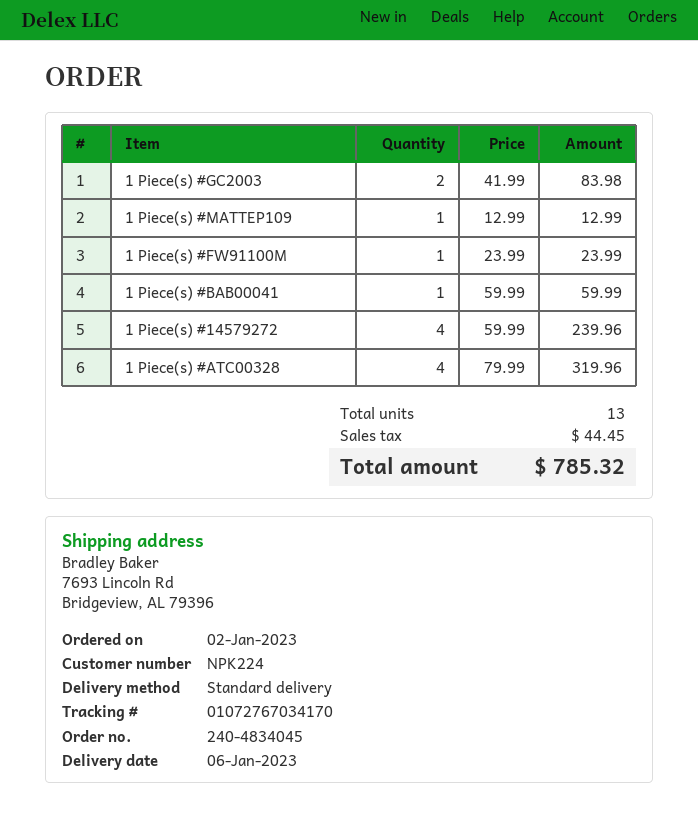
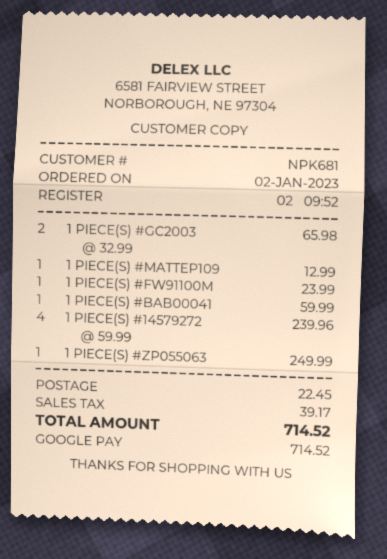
customer number: NPK224 -> NPK681
1 Piece(s) #GC2003: 2 x 41.99 = 83.98 -> 2 x 32.99 = 65.98
1 Piece(s) #ATC00328: 4 x 79.99 = 319.96 -> none
1 PIECE(S) #ZP055063: none -> 1 x 249.99 = 249.99
shipping: none -> 22.45
tax: 44.45 -> 39.17
total: 785.32 -> 714.52

